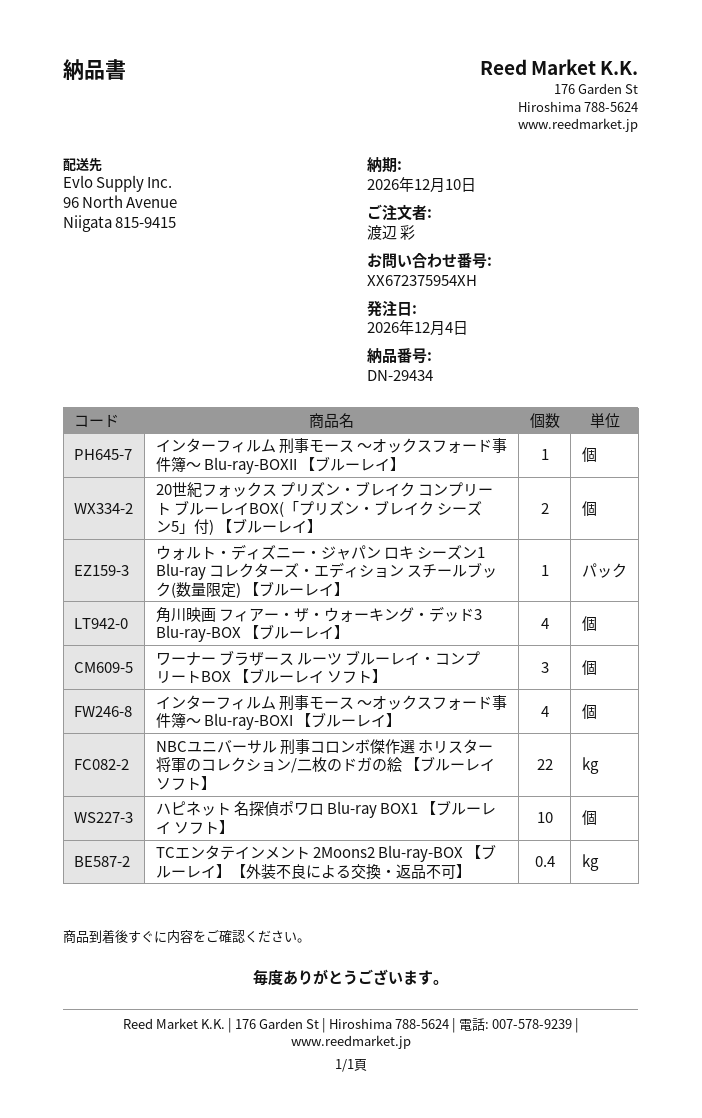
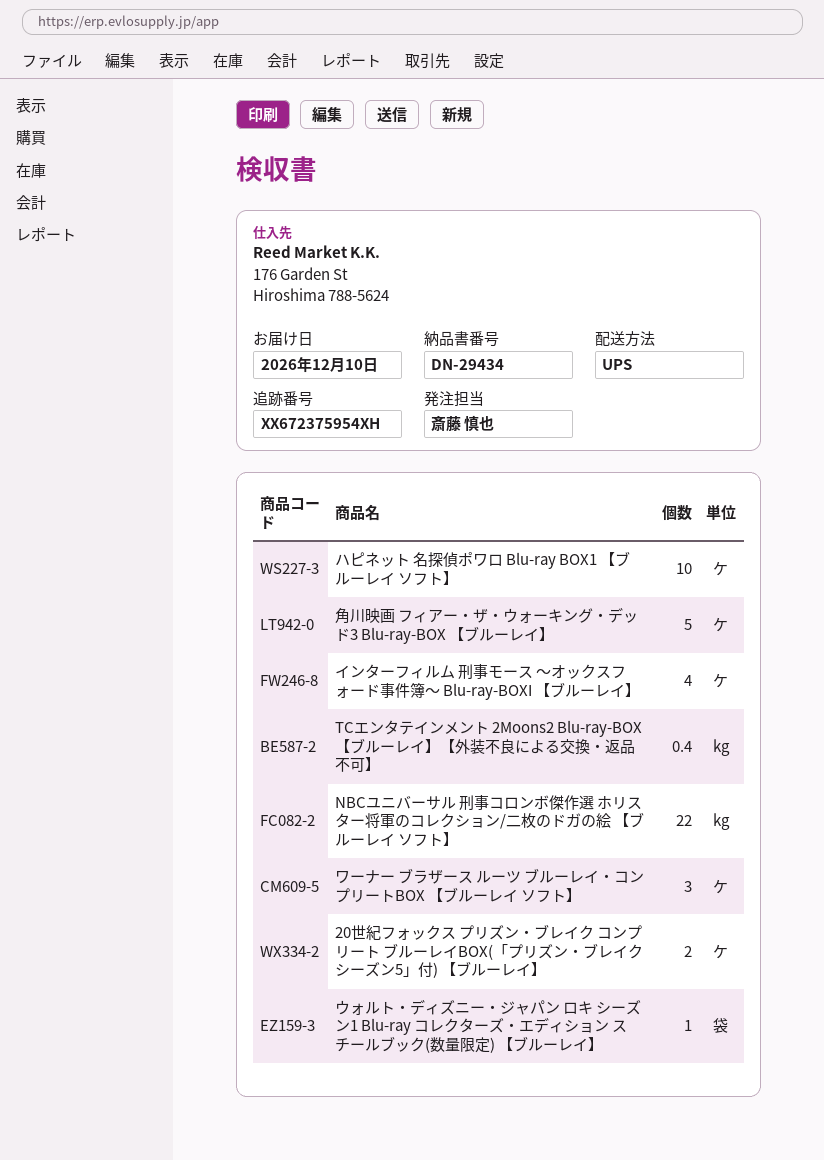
ordered by: 渡辺 彩 -> 斎藤 慎也
インターフィルム 刑事モース 〜オックスフォード事件簿〜 Blu-ray-BOXII 【ブルーレイ】: 1 -> none
角川映画 フィアー・ザ・ウォーキング・デッド3 Blu-ray-BOX 【ブルーレイ】: 4 -> 5

